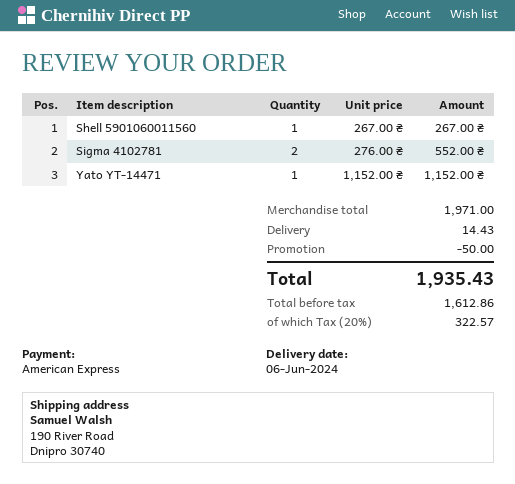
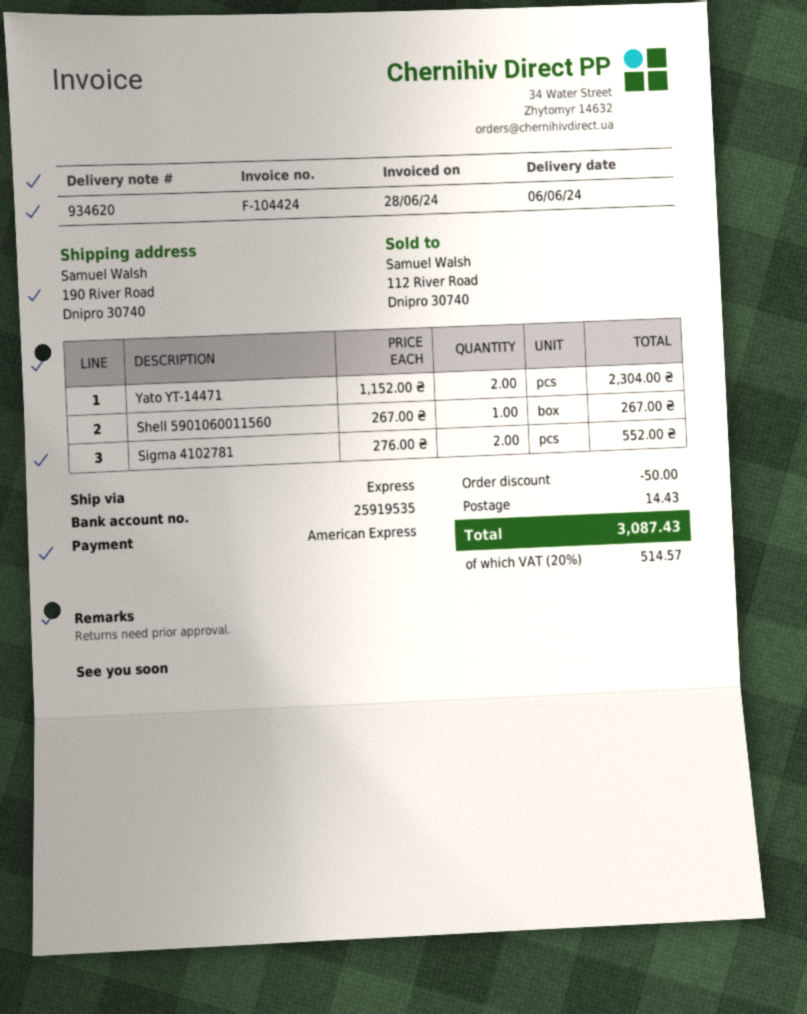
Yato YT-14471: 1 x 1152.00 = 1152.00 -> 2 x 1152.00 = 2304.00
tax: 20% = 322.57 -> 20% = 514.57
total: 1935.43 -> 3087.43

